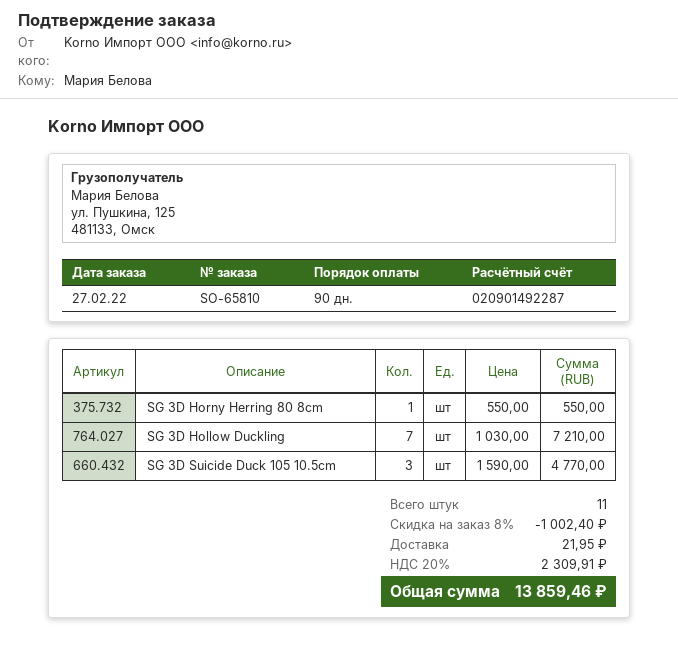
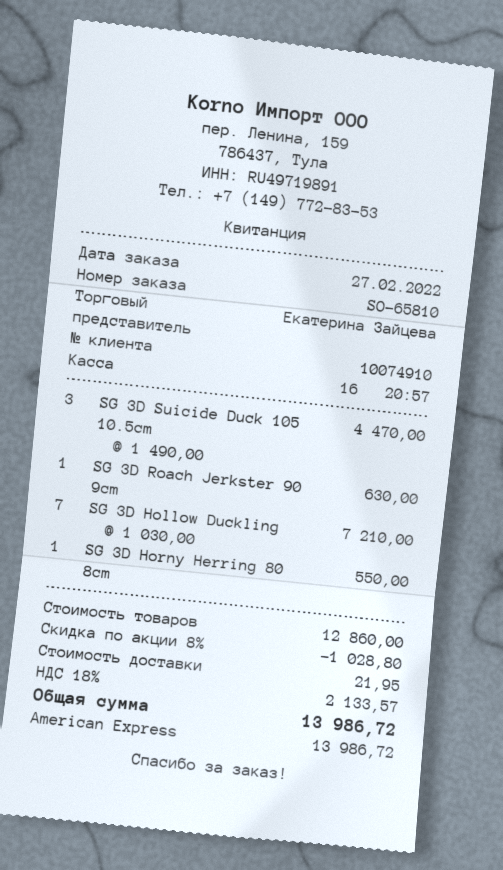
SG 3D Suicide Duck 105 10.5cm: 3 x 1590.00 = 4770.00 -> 3 x 1490.00 = 4470.00
SG 3D Roach Jerkster 90 9cm: none -> 1 x 630.00 = 630.00
discount: 8% = 1002.40 -> 8% = 1028.80
tax: 20% = 2309.91 -> 18% = 2133.57
total: 13859.46 -> 13986.72

